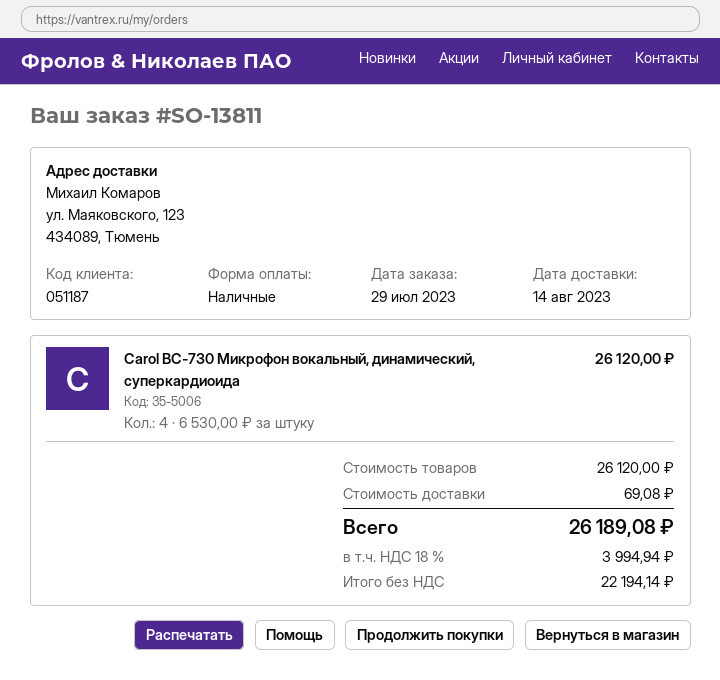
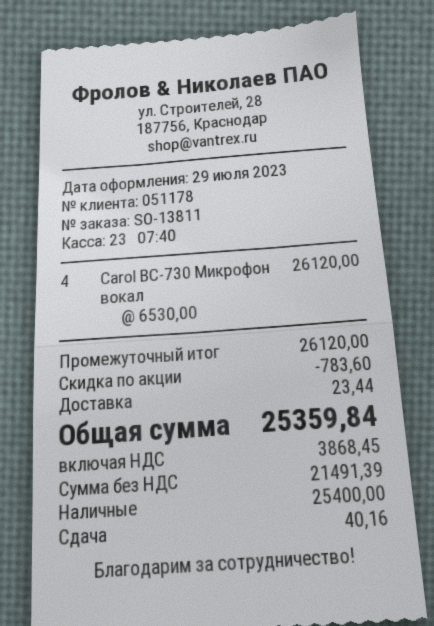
customer number: 051187 -> 051178
discount: none -> 783.60
shipping: 69.08 -> 23.44
net: 22194.14 -> 21491.39
tax: 3994.94 -> 3868.45
total: 26189.08 -> 25359.84

